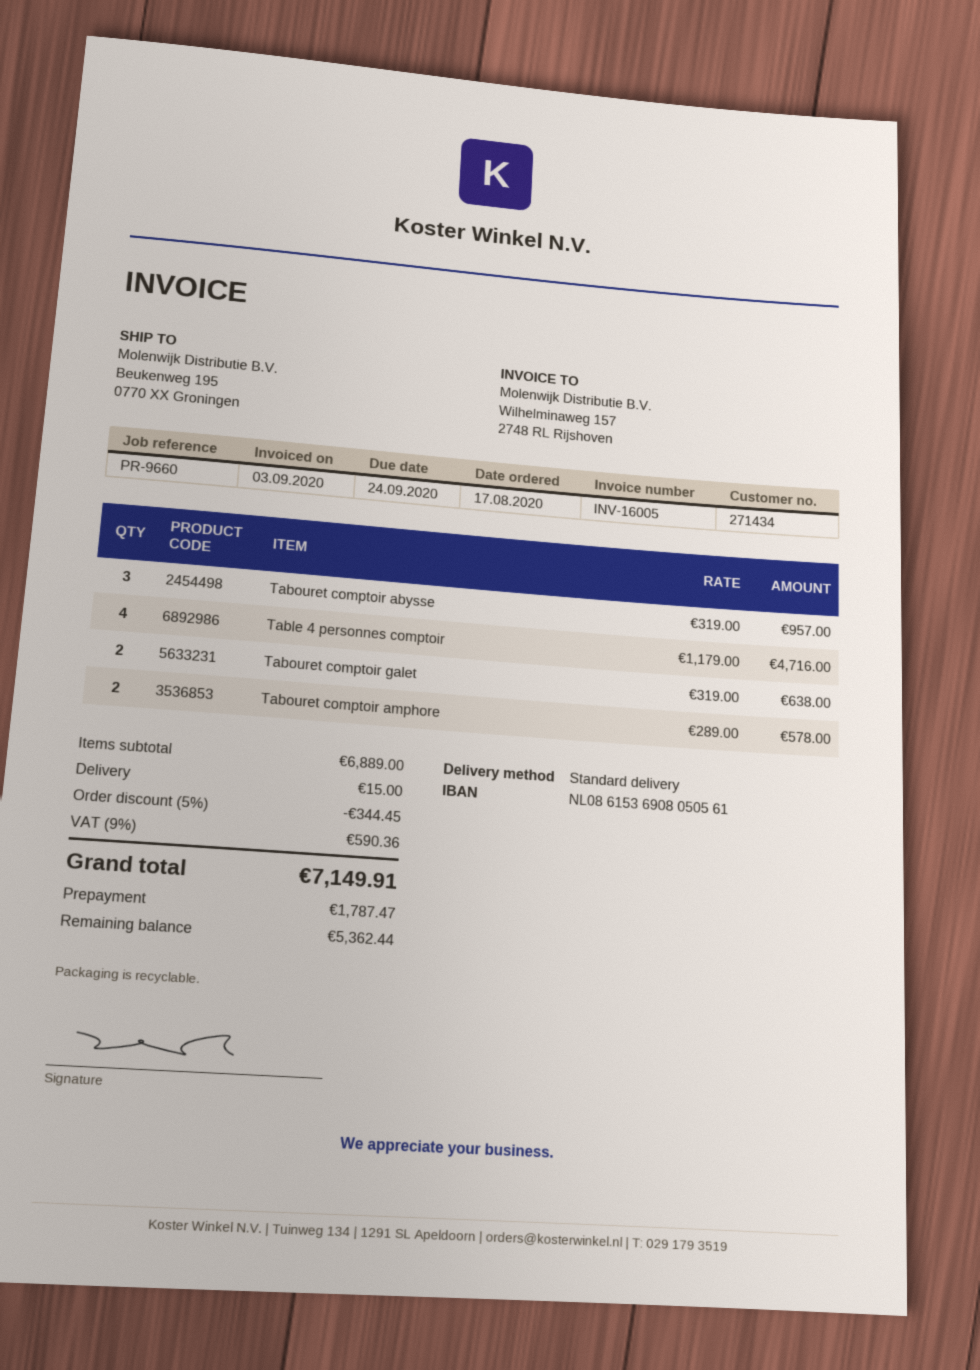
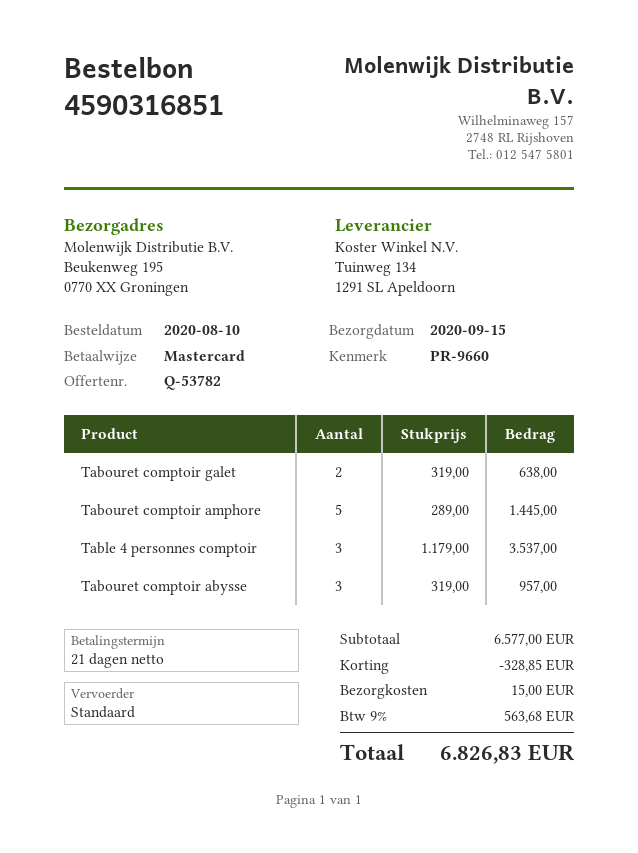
order date: 2020-08-17 -> 2020-08-10
Table 4 personnes comptoir: 4 x 1179.00 = 4716.00 -> 3 x 1179.00 = 3537.00
Tabouret comptoir amphore: 2 x 289.00 = 578.00 -> 5 x 289.00 = 1445.00
subtotal: 6889.00 -> 6577.00
discount: 344.45 -> 328.85
tax: 9% = 590.36 -> 9% = 563.68
total: 7149.91 -> 6826.83

